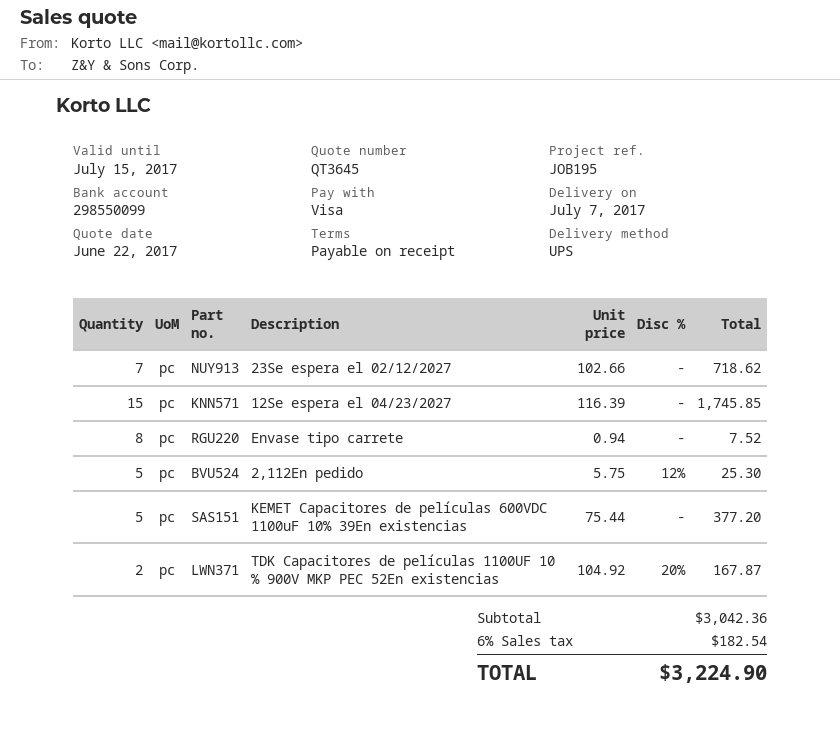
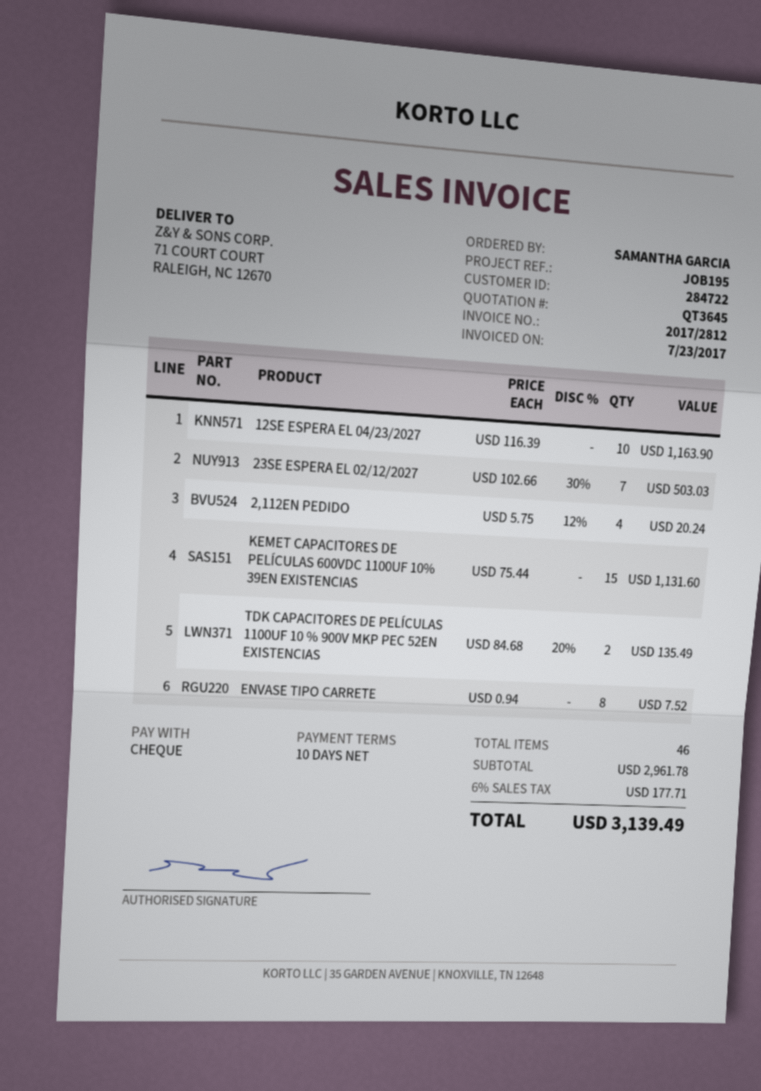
payment terms: on receipt -> 10 days
payment method: Visa -> cheque
23Se espera el 02/12/2027: 7 x 102.66 = 718.62 -> 7 x 102.66 - 30% = 503.03
12Se espera el 04/23/2027: 15 x 116.39 = 1745.85 -> 10 x 116.39 = 1163.90
2,112En pedido: 5 x 5.75 - 12% = 25.30 -> 4 x 5.75 - 12% = 20.24
KEMET Capacitores de películas 600VDC 1100uF 10% 39En existencias: 5 x 75.44 = 377.20 -> 15 x 75.44 = 1131.60
TDK Capacitores de películas 1100UF 10 % 900V MKP PEC 52En existencias: 2 x 104.92 - 20% = 167.87 -> 2 x 84.68 - 20% = 135.49
subtotal: 3042.36 -> 2961.78
tax: 6% = 182.54 -> 6% = 177.71
total: 3224.90 -> 3139.49

